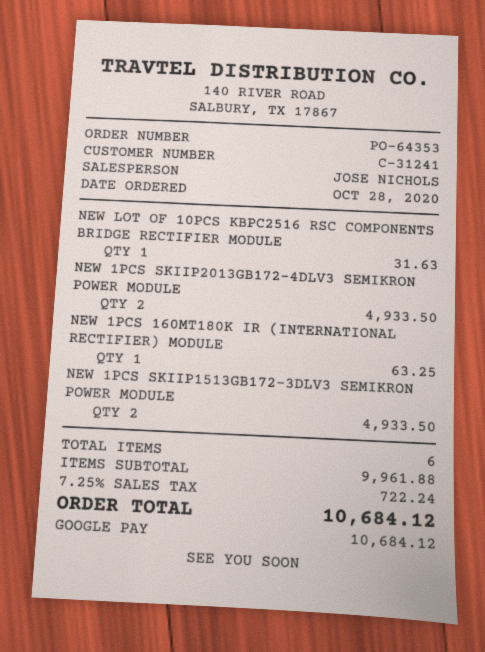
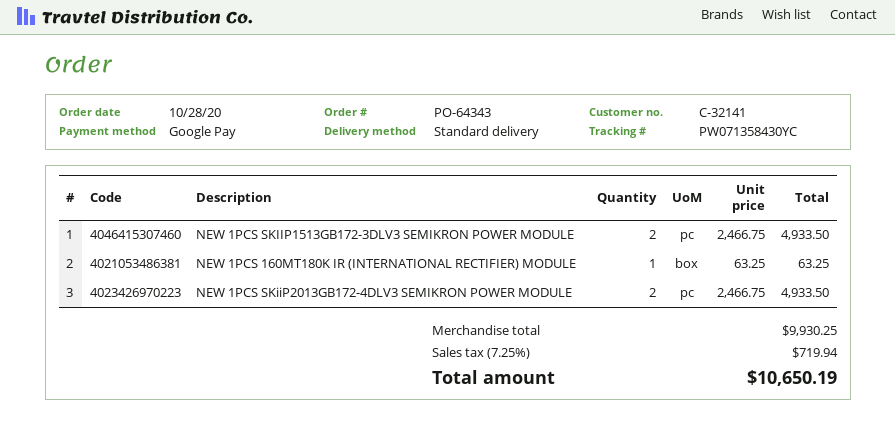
order number: PO-64353 -> PO-64343
customer number: C-31241 -> C-32141
NEW LOT OF 10PCS KBPC2516 RSC COMPONENTS BRIDGE RECTIFIER MODULE: 1 for 31.63 -> none
subtotal: 9961.88 -> 9930.25
tax: 7.25% = 722.24 -> 7.25% = 719.94
total: 10684.12 -> 10650.19

